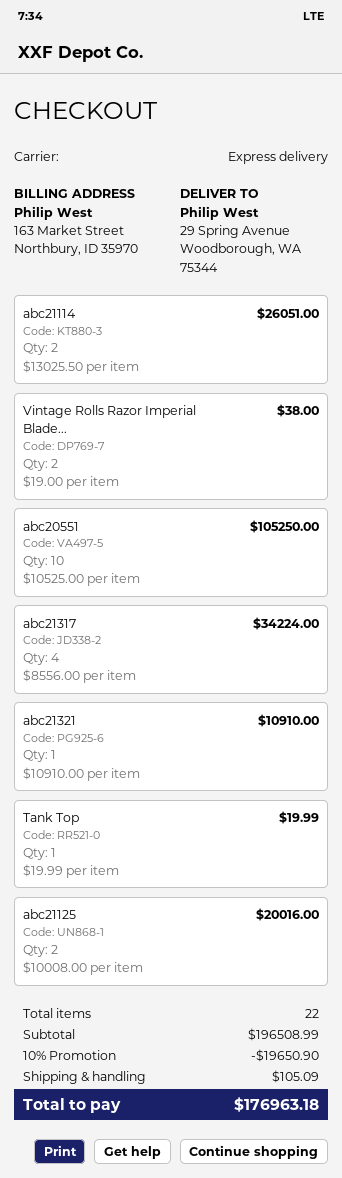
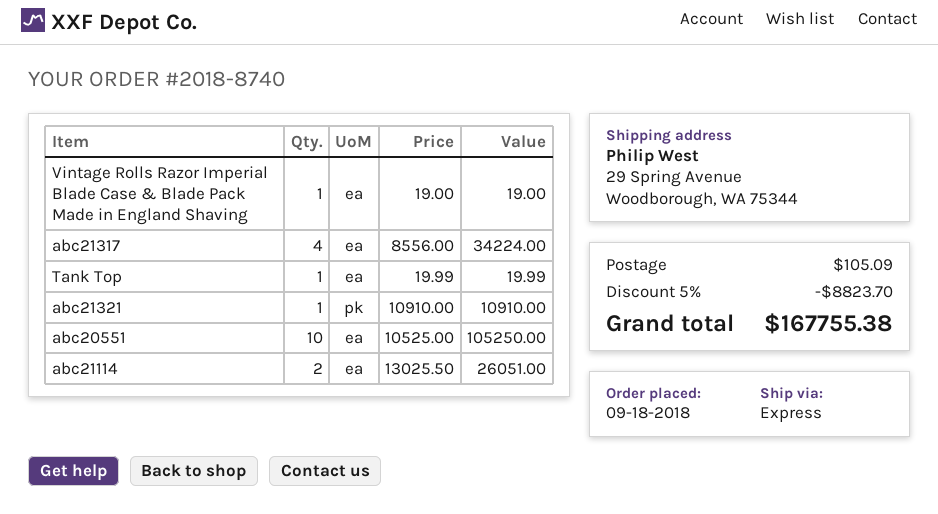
Vintage Rolls Razor Imperial Blade...: 2 x 19.00 = 38.00 -> 1 x 19.00 = 19.00
abc21125: 2 x 10008.00 = 20016.00 -> none
discount: 10% = 19650.90 -> 5% = 8823.70
total: 176963.18 -> 167755.38

